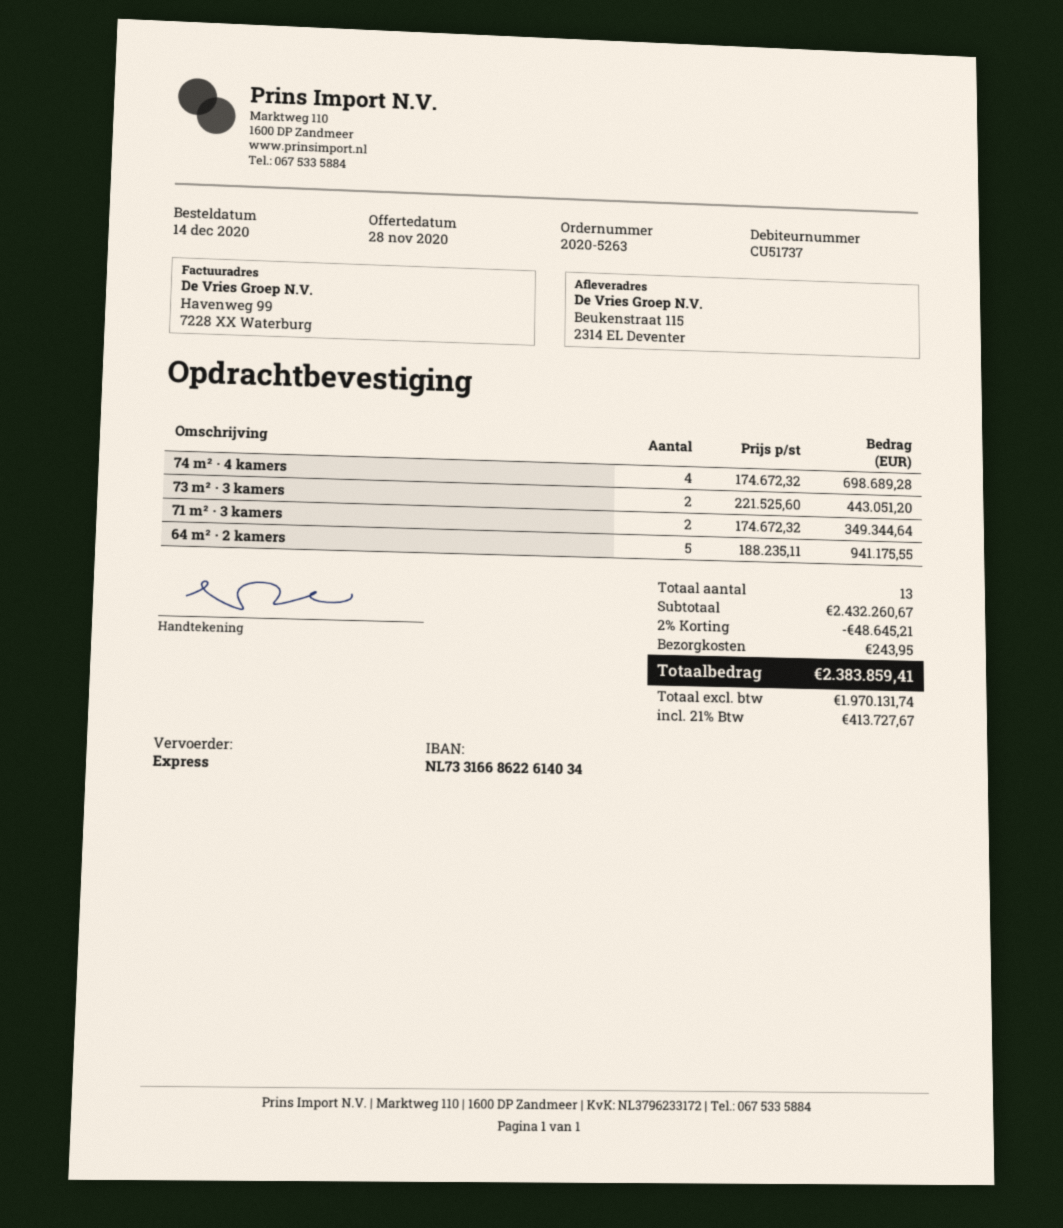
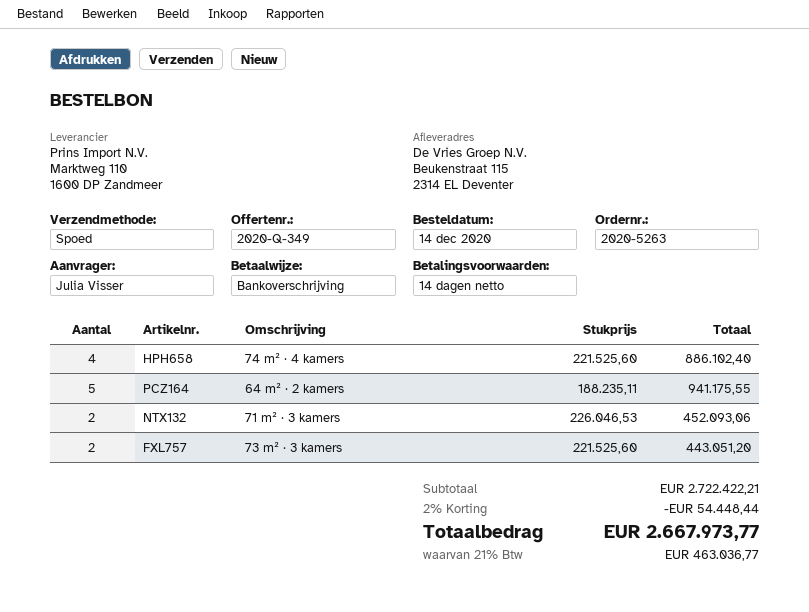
74 m² · 4 kamers: 4 x 174672.32 = 698689.28 -> 4 x 221525.60 = 886102.40
71 m² · 3 kamers: 2 x 174672.32 = 349344.64 -> 2 x 226046.53 = 452093.06
subtotal: 2432260.67 -> 2722422.21
discount: 2% = 48645.21 -> 2% = 54448.44
shipping: 243.95 -> none
tax: 21% = 413727.67 -> 21% = 463036.77
total: 2383859.41 -> 2667973.77

